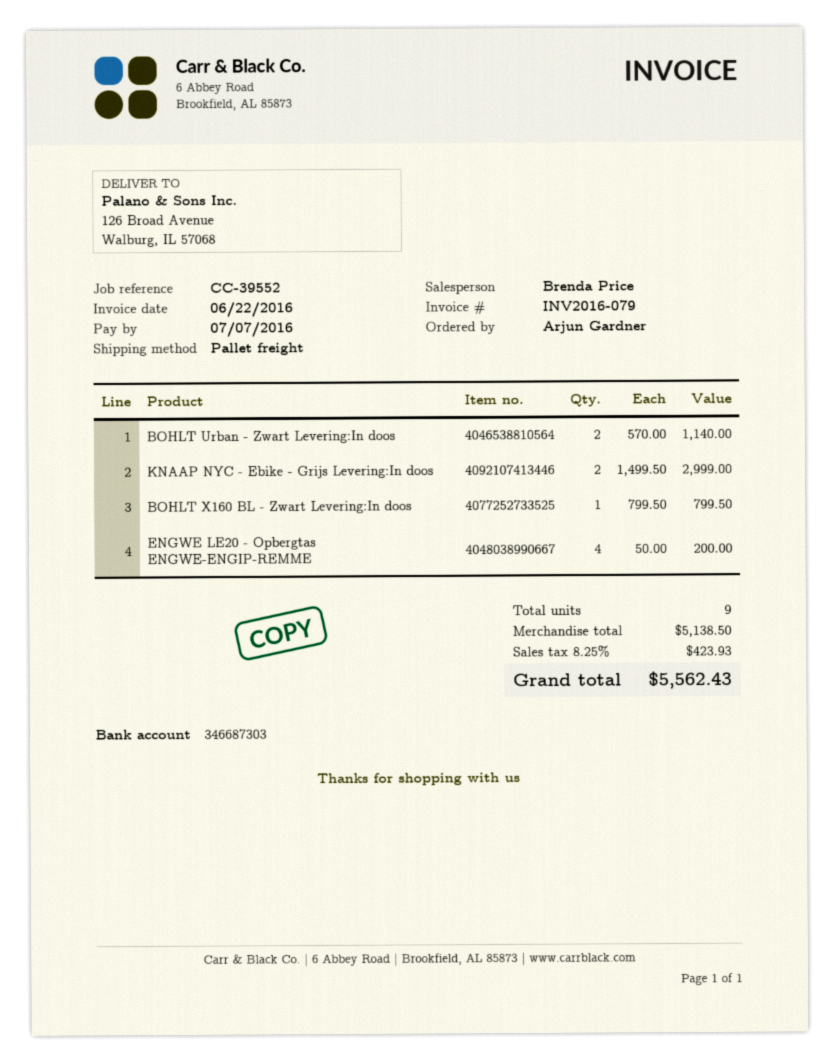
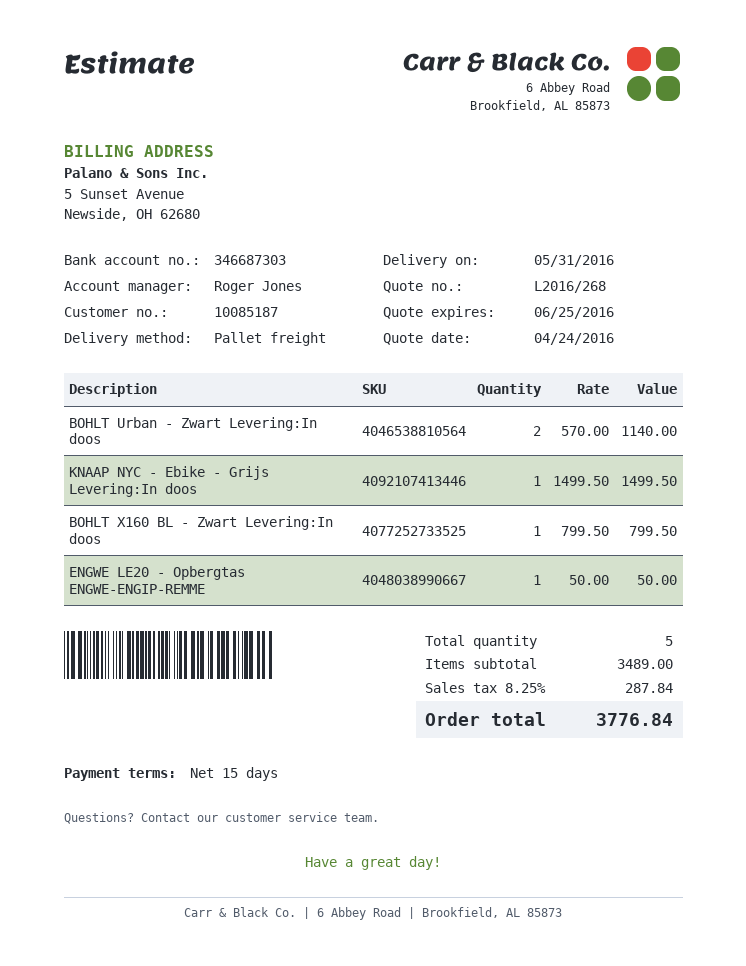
sales rep: Brenda Price -> Roger Jones
KNAAP NYC - Ebike - Grijs Levering:In doos: 2 x 1499.50 = 2999.00 -> 1 x 1499.50 = 1499.50
ENGWE LE20 - Opbergtas ENGWE-ENGIP-REMME: 4 x 50.00 = 200.00 -> 1 x 50.00 = 50.00
total quantity: 9 -> 5
subtotal: 5138.50 -> 3489.00
tax: 8.25% = 423.93 -> 8.25% = 287.84
total: 5562.43 -> 3776.84

